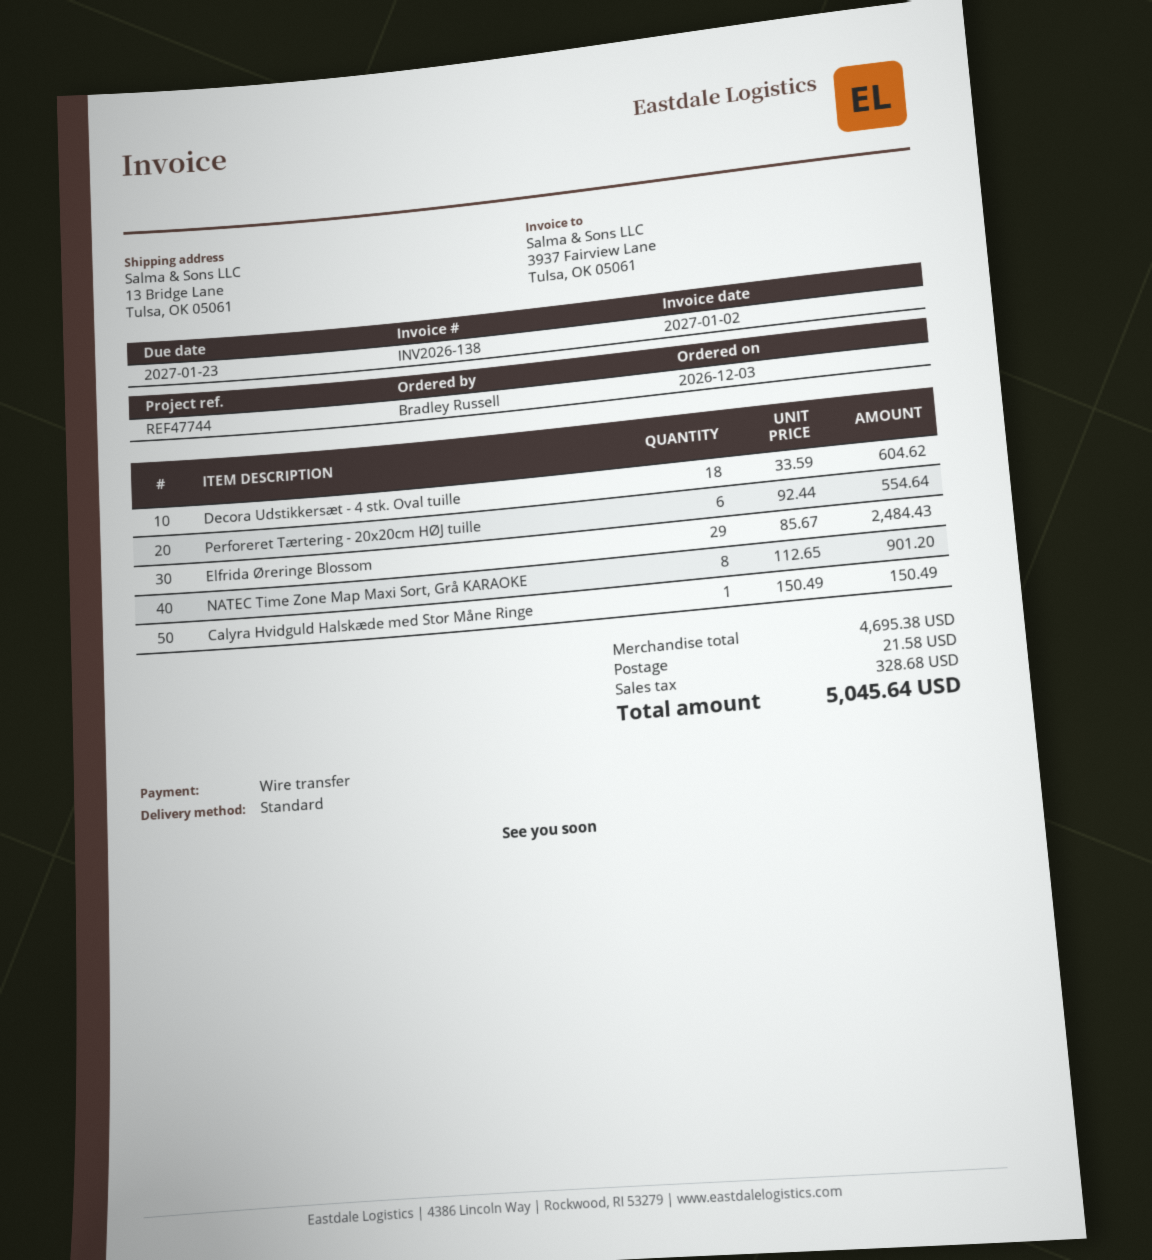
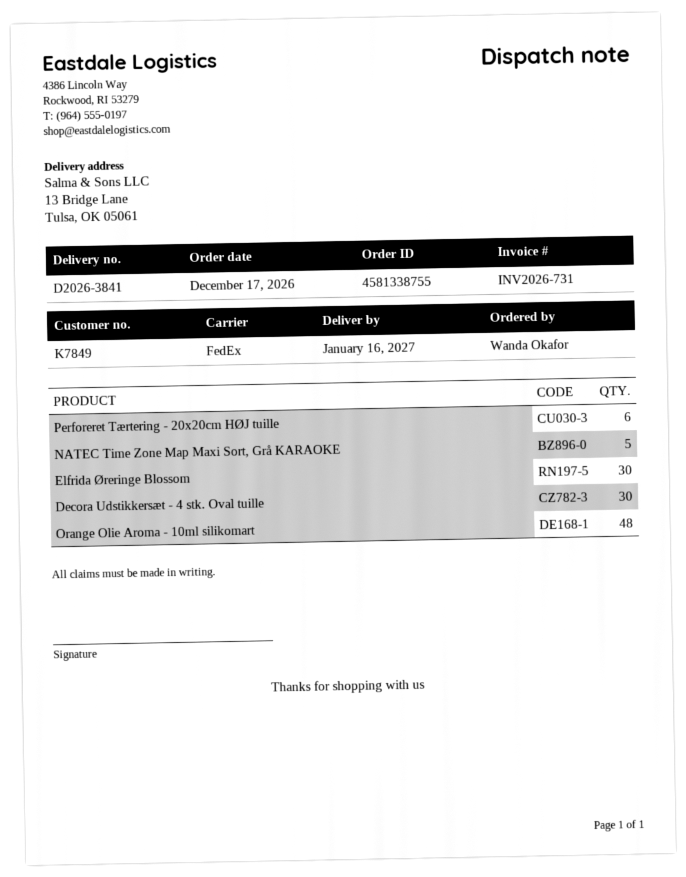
order date: 2026-12-03 -> 2026-12-17
invoice number: INV2026-138 -> INV2026-731
ordered by: Bradley Russell -> Wanda Okafor
shipping method: standard -> FedEx
Decora Udstikkersæt - 4 stk. Oval tuille: 18 -> 30
Elfrida Øreringe Blossom: 29 -> 30
NATEC Time Zone Map Maxi Sort, Grå KARAOKE: 8 -> 5
Calyra Hvidguld Halskæde med Stor Måne Ringe: 1 -> none
Orange Olie Aroma - 10ml silikomart: none -> 48

